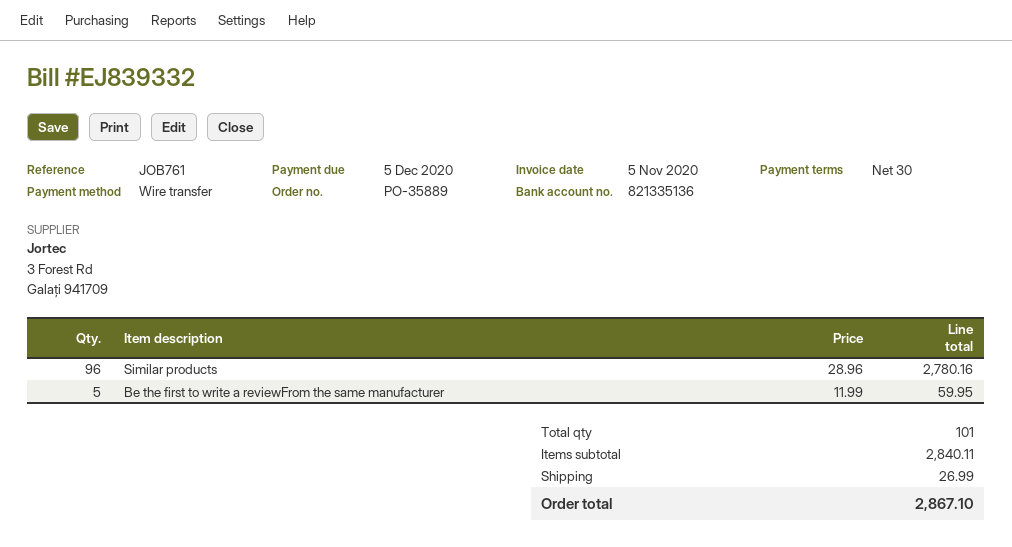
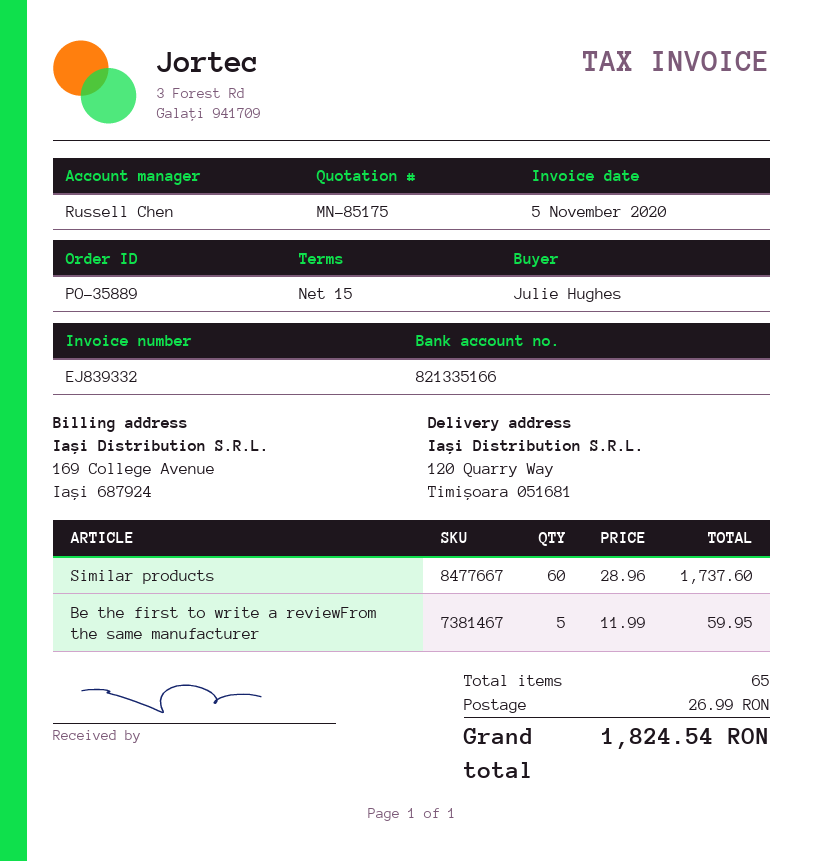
payment terms: 30 days -> 15 days
bank account: 821335136 -> 821335166
Similar products: 96 x 28.96 = 2780.16 -> 60 x 28.96 = 1737.60
total quantity: 101 -> 65
total: 2867.10 -> 1824.54

